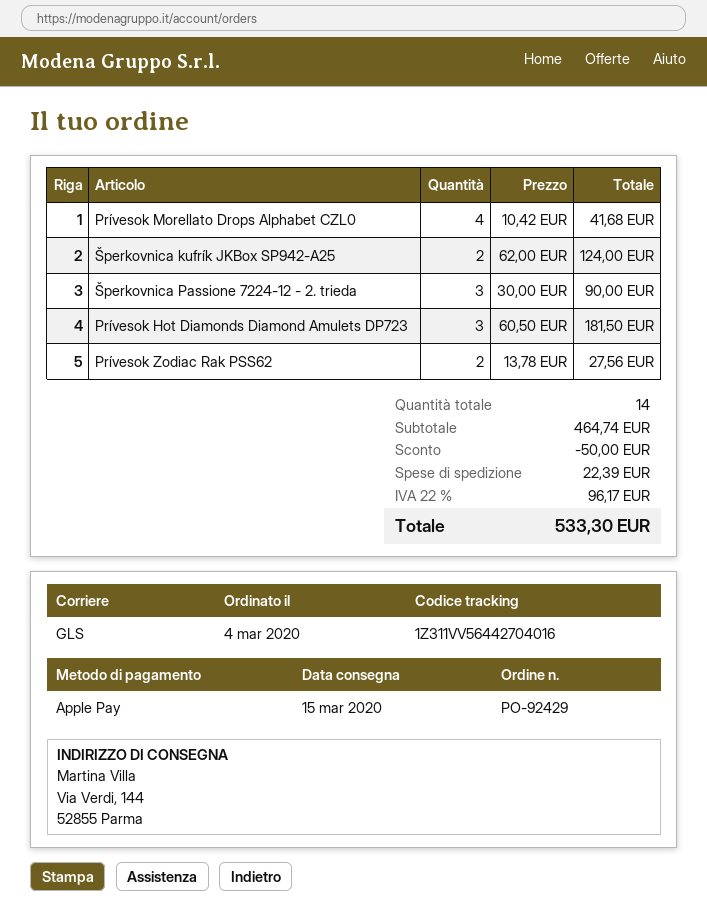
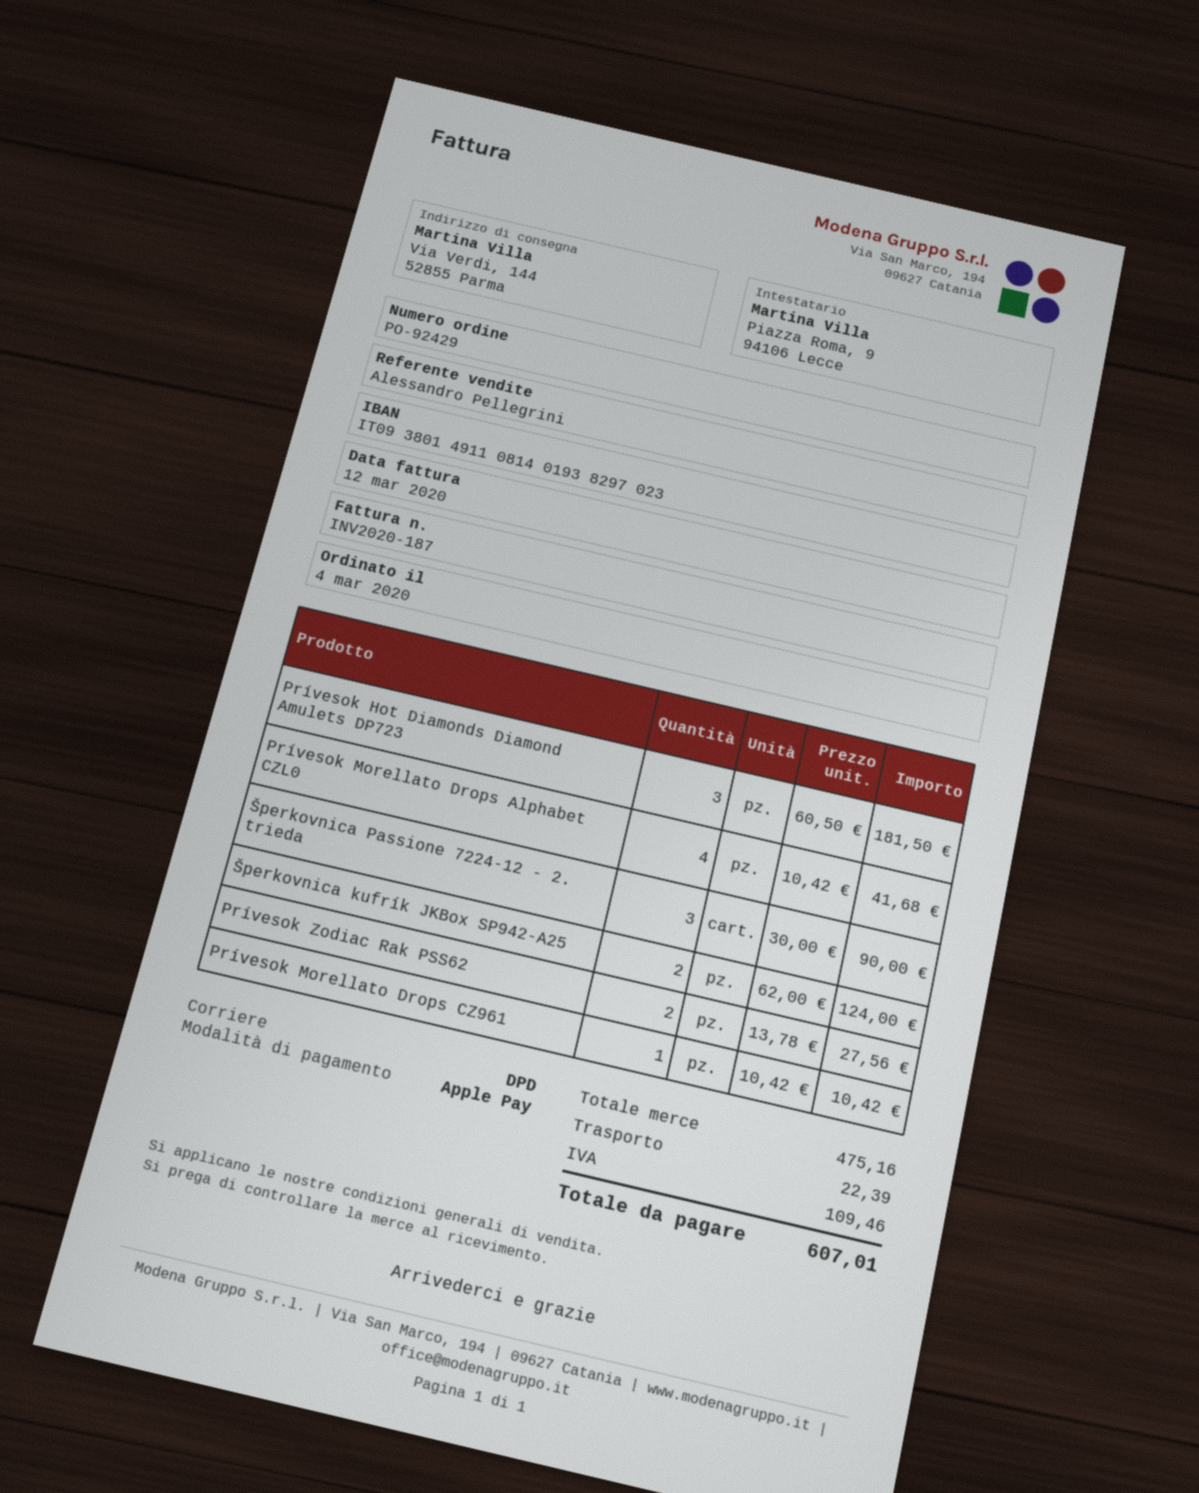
shipping method: GLS -> DPD
Prívesok Morellato Drops CZ961: none -> 1 x 10.42 = 10.42
subtotal: 464.74 -> 475.16
discount: 50.00 -> none
tax: 96.17 -> 109.46
total: 533.30 -> 607.01

